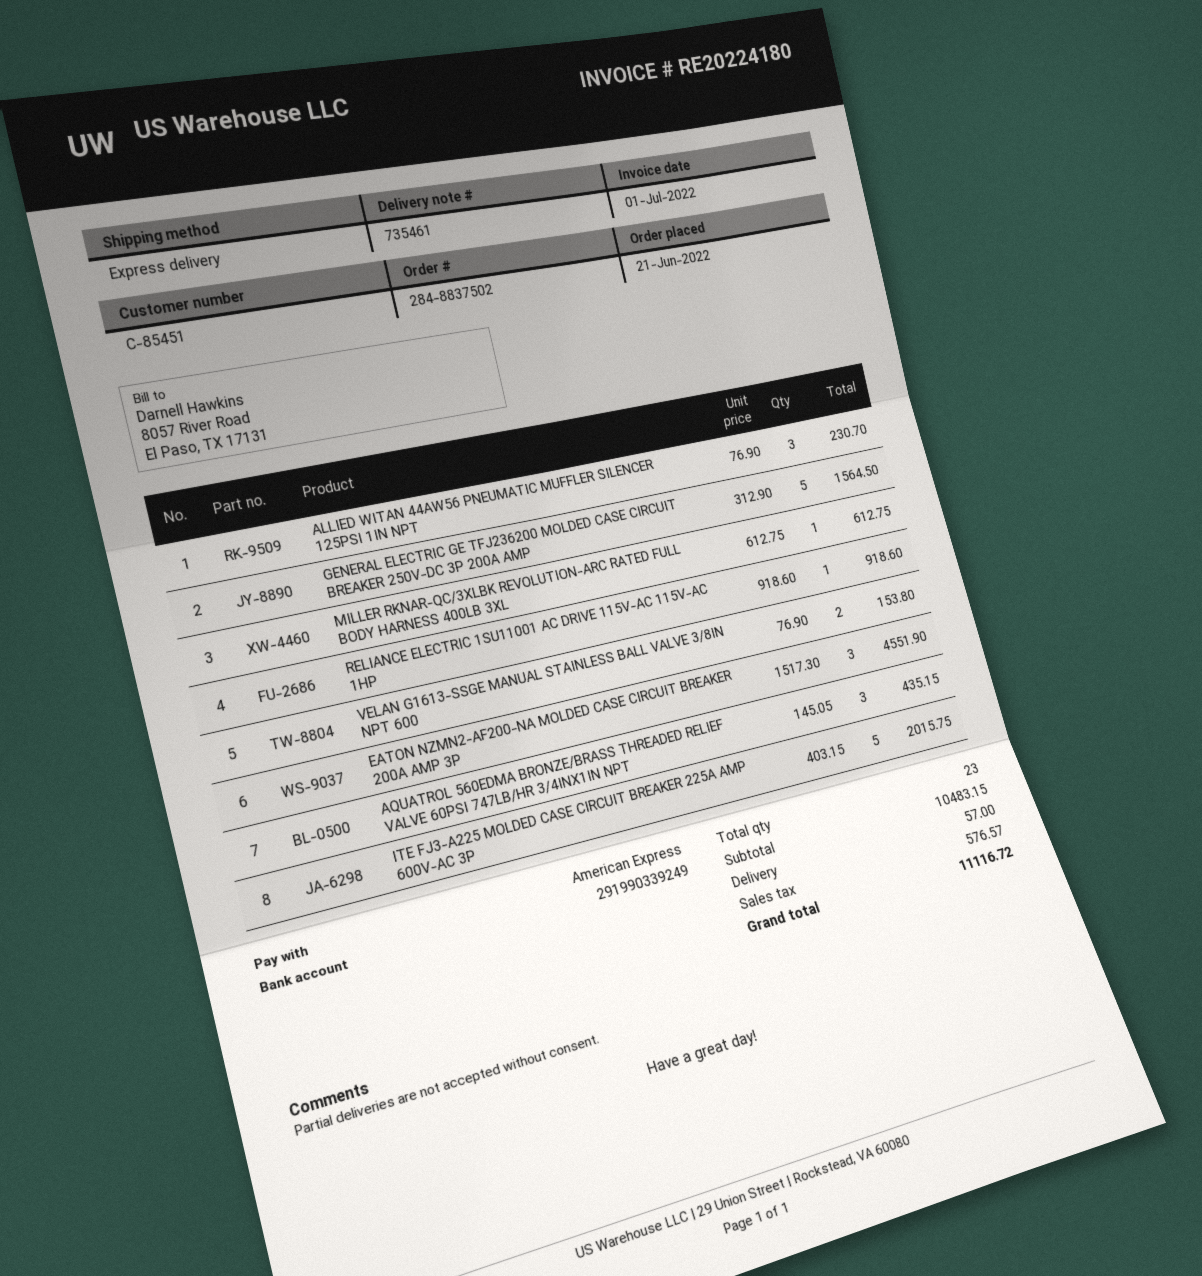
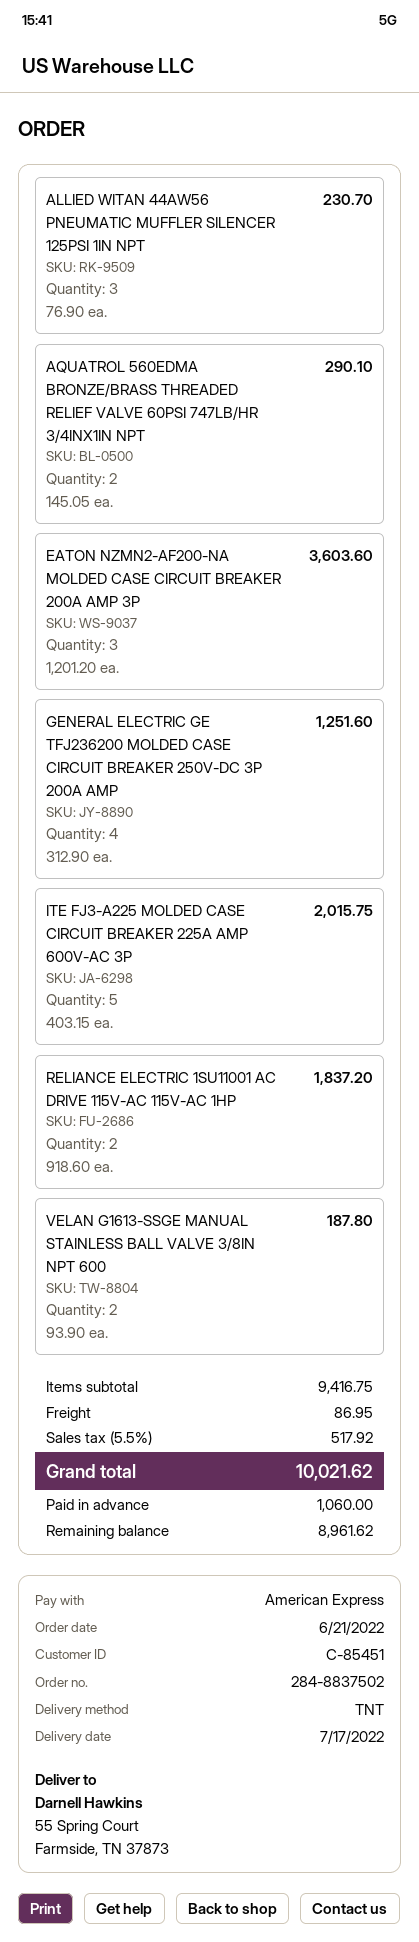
shipping method: express -> TNT
GENERAL ELECTRIC GE TFJ236200 MOLDED CASE CIRCUIT BREAKER 250V-DC 3P 200A AMP: 5 x 312.90 = 1564.50 -> 4 x 312.90 = 1251.60
MILLER RKNAR-QC/3XLBK REVOLUTION-ARC RATED FULL BODY HARNESS 400LB 3XL: 1 x 612.75 = 612.75 -> none
RELIANCE ELECTRIC 1SU11001 AC DRIVE 115V-AC 115V-AC 1HP: 1 x 918.60 = 918.60 -> 2 x 918.60 = 1837.20
VELAN G1613-SSGE MANUAL STAINLESS BALL VALVE 3/8IN NPT 600: 2 x 76.90 = 153.80 -> 2 x 93.90 = 187.80
EATON NZMN2-AF200-NA MOLDED CASE CIRCUIT BREAKER 200A AMP 3P: 3 x 1517.30 = 4551.90 -> 3 x 1201.20 = 3603.60
AQUATROL 560EDMA BRONZE/BRASS THREADED RELIEF VALVE 60PSI 747LB/HR 3/4INX1IN NPT: 3 x 145.05 = 435.15 -> 2 x 145.05 = 290.10
subtotal: 10483.15 -> 9416.75
shipping: 57.00 -> 86.95
tax: 576.57 -> 517.92
total: 11116.72 -> 10021.62

